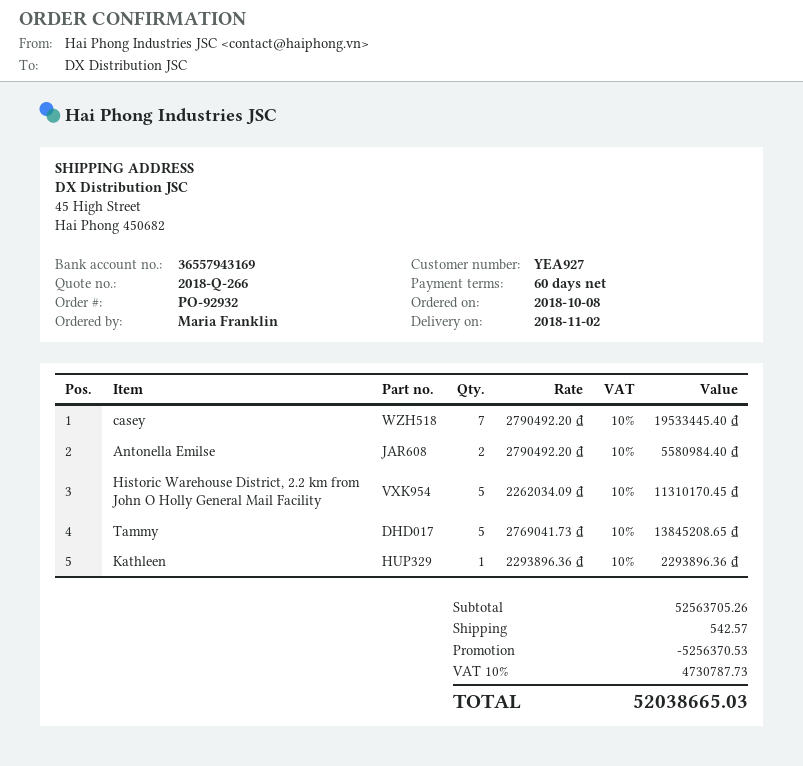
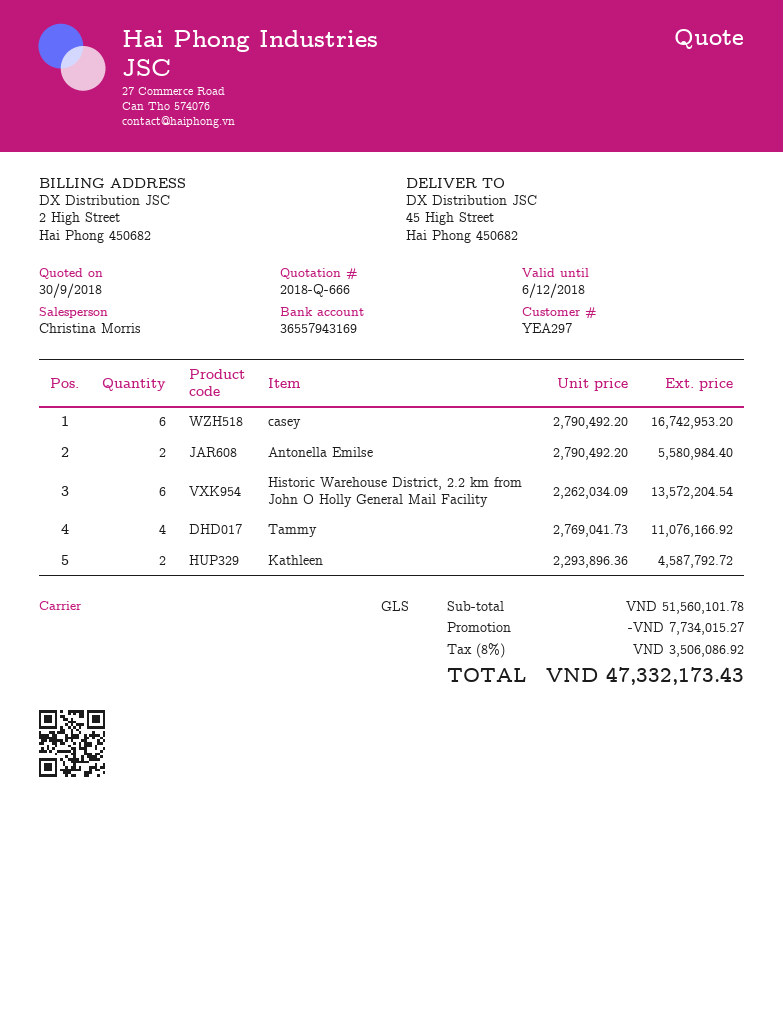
quote number: 2018-Q-266 -> 2018-Q-666
customer number: YEA927 -> YEA297
casey: 7 x 2790492.20 = 19533445.40 -> 6 x 2790492.20 = 16742953.20
Historic Warehouse District, 2.2 km from John O Holly General Mail Facility: 5 x 2262034.09 = 11310170.45 -> 6 x 2262034.09 = 13572204.54
Tammy: 5 x 2769041.73 = 13845208.65 -> 4 x 2769041.73 = 11076166.92
Kathleen: 1 x 2293896.36 = 2293896.36 -> 2 x 2293896.36 = 4587792.72
subtotal: 52563705.26 -> 51560101.78
discount: 5256370.53 -> 7734015.27
shipping: 542.57 -> none
tax: 10% = 4730787.73 -> 8% = 3506086.92
total: 52038665.03 -> 47332173.43

